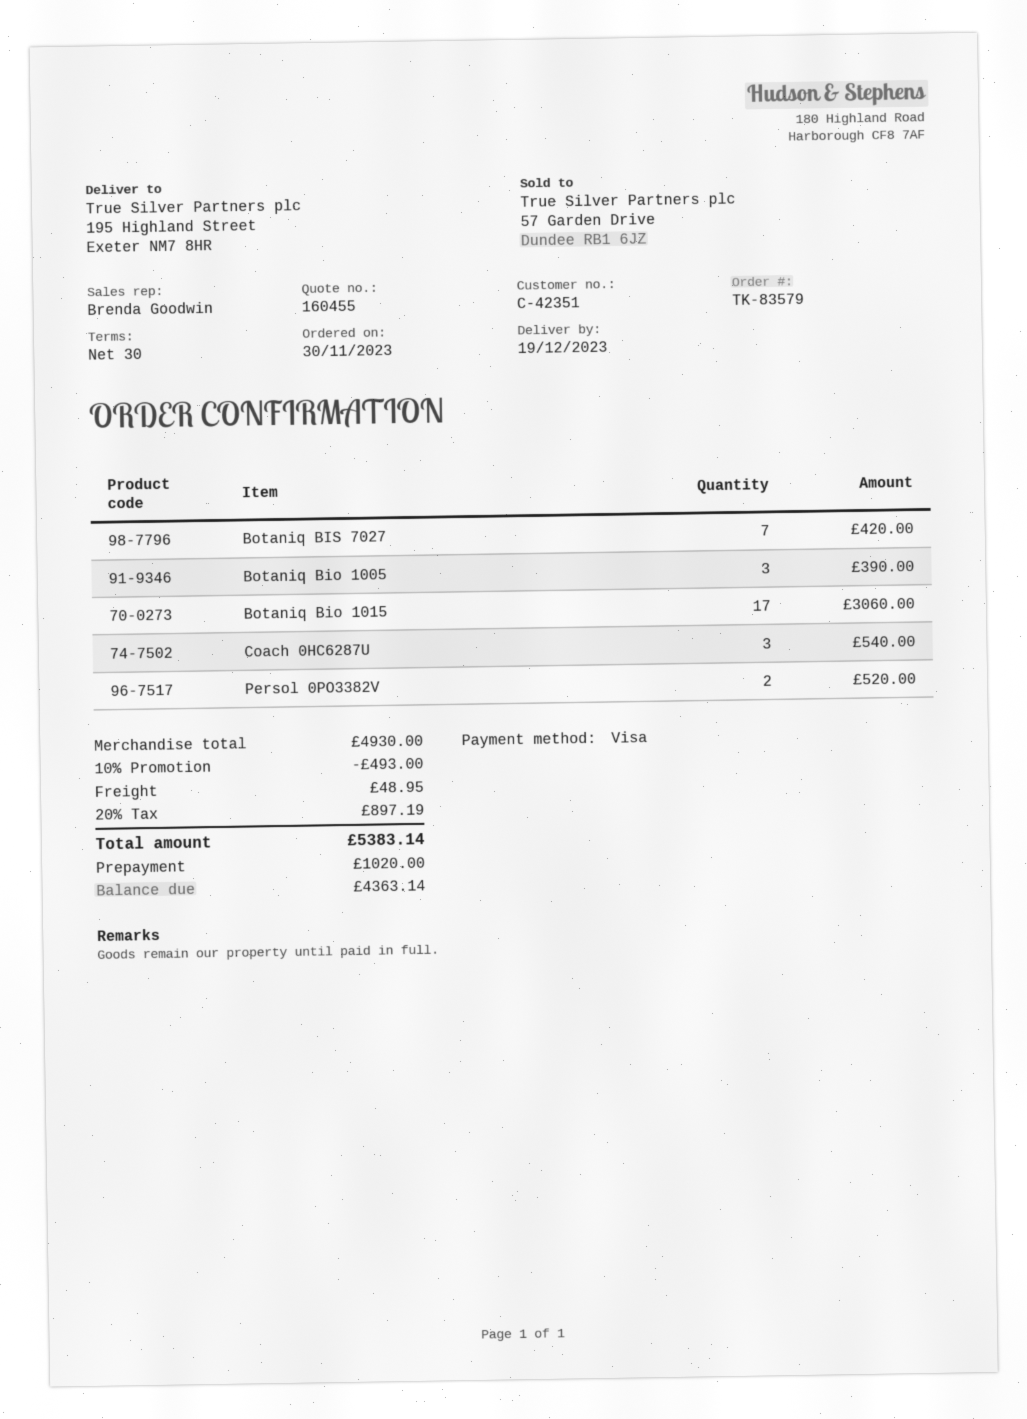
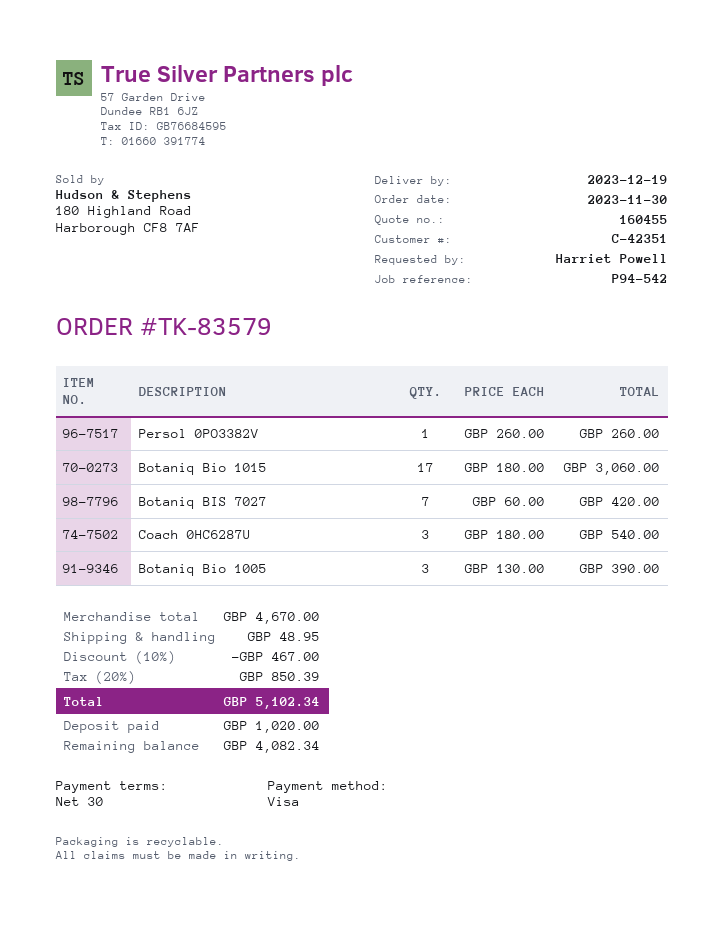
Persol 0PO3382V: 2 for 520.00 -> 1 for 260.00
subtotal: 4930.00 -> 4670.00
discount: 10% = 493.00 -> 10% = 467.00
tax: 20% = 897.19 -> 20% = 850.39
total: 5383.14 -> 5102.34
balance: 4363.14 -> 4082.34

